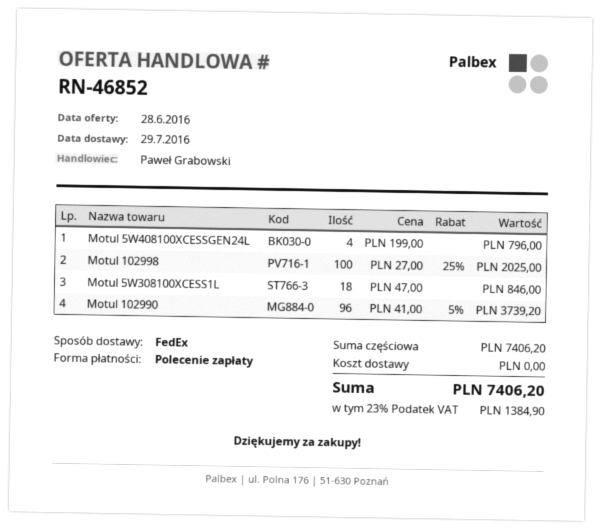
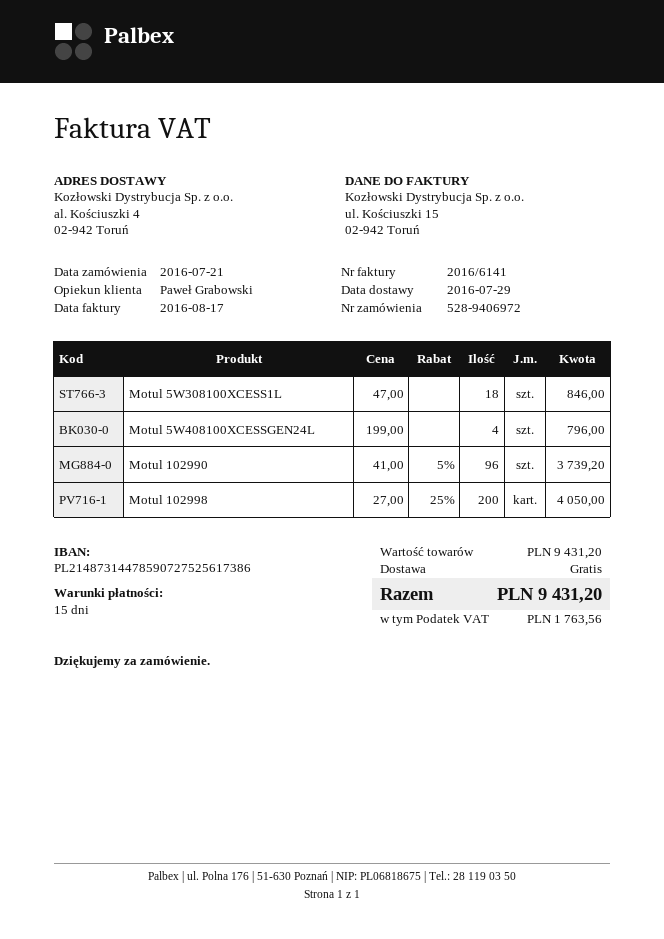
Motul 102998: 100 x 27.00 - 25% = 2025.00 -> 200 x 27.00 - 25% = 4050.00
subtotal: 7406.20 -> 9431.20
tax: 1384.90 -> 1763.56
total: 7406.20 -> 9431.20

